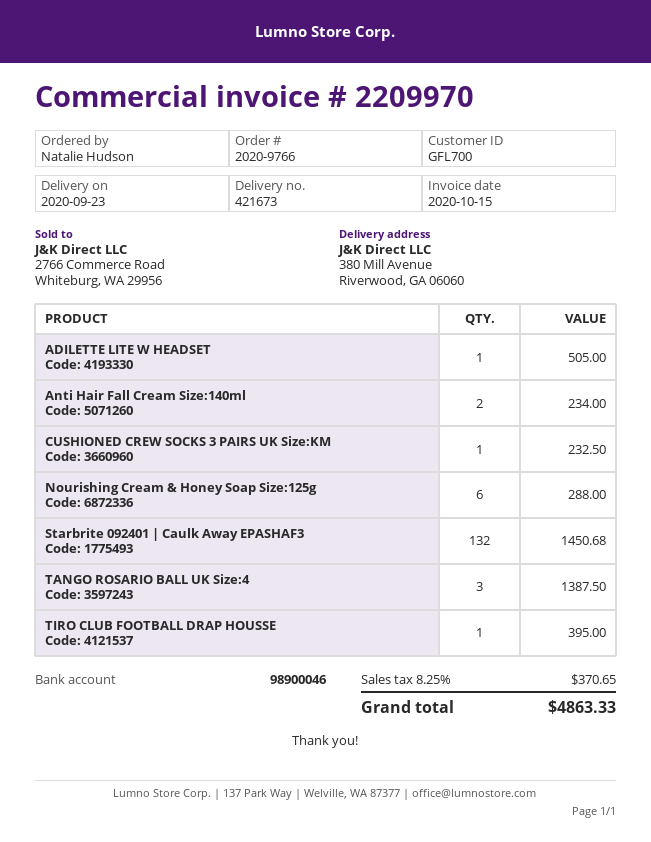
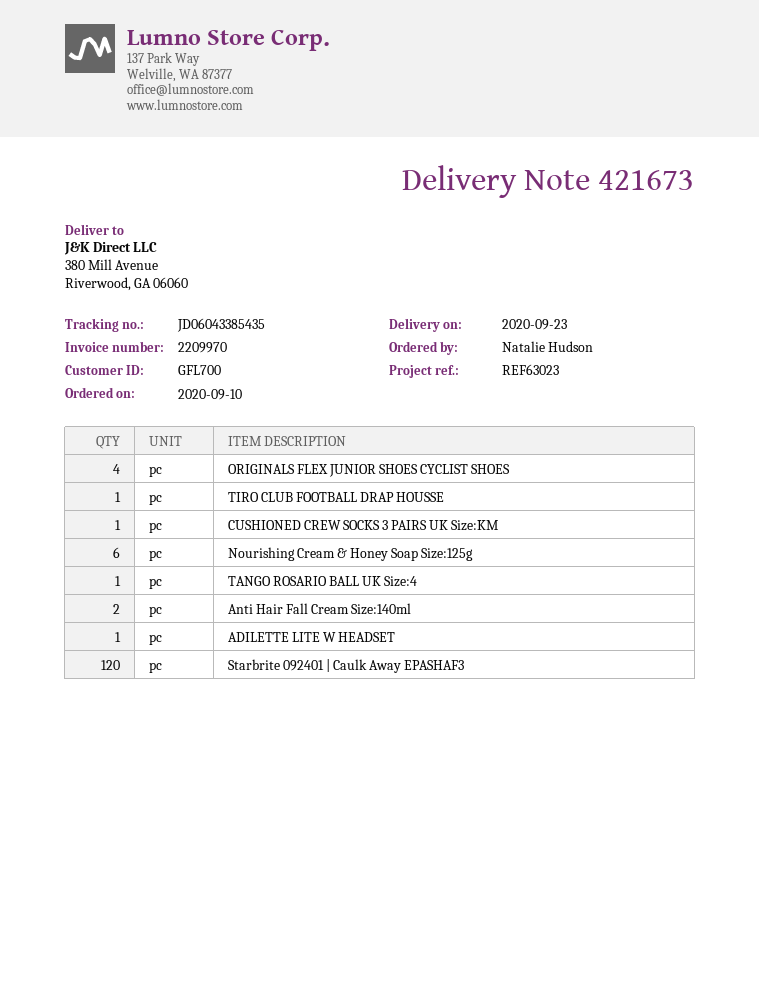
Starbrite 092401 | Caulk Away EPASHAF3: 132 -> 120
TANGO ROSARIO BALL UK Size:4: 3 -> 1
ORIGINALS FLEX JUNIOR SHOES CYCLIST SHOES: none -> 4

